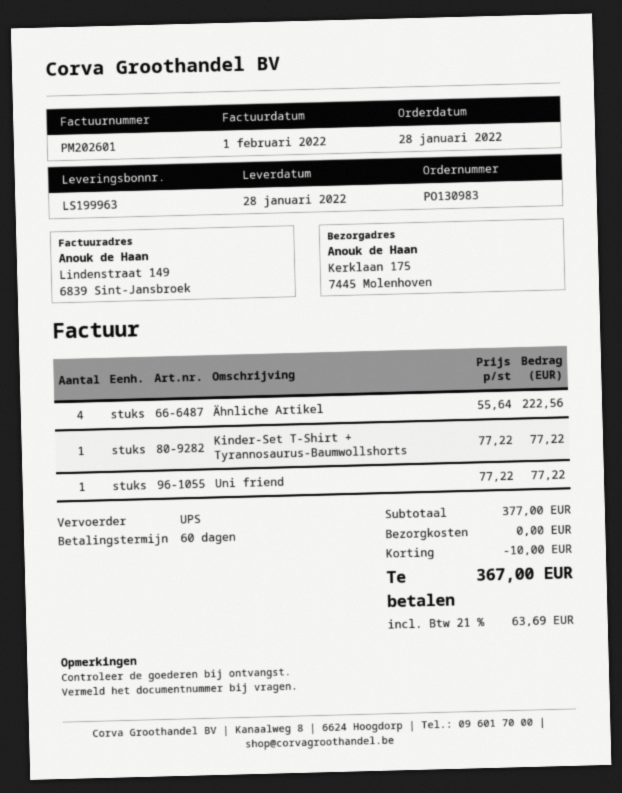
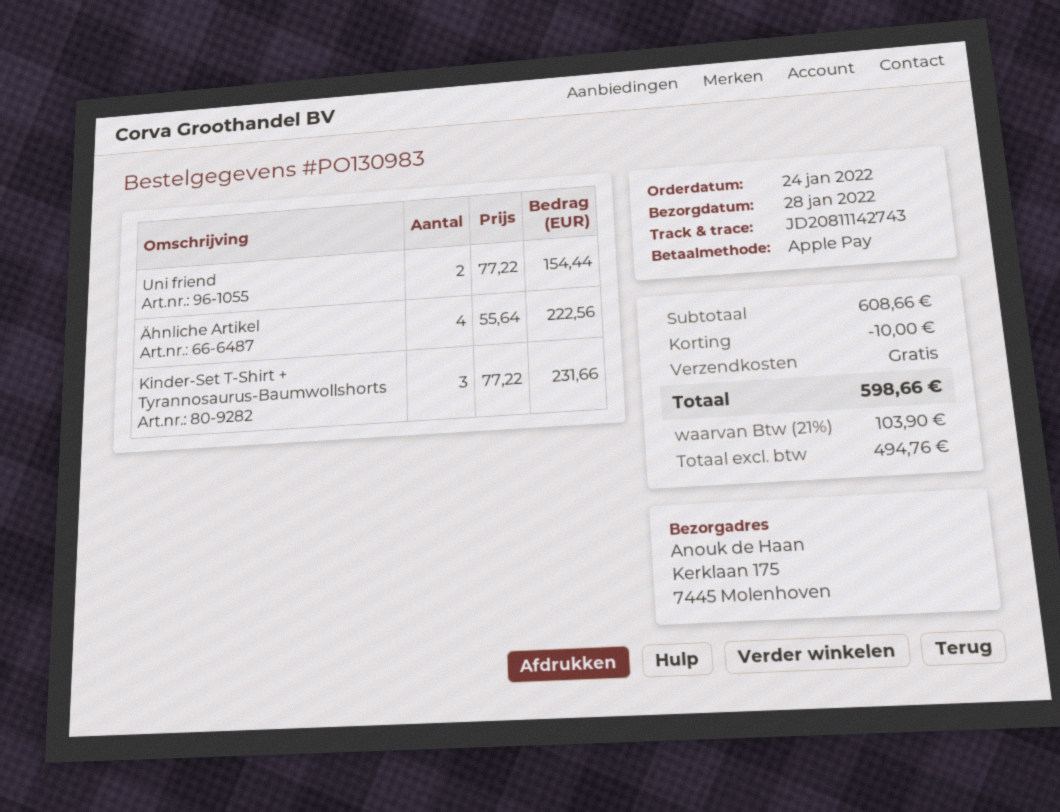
order date: 2022-01-28 -> 2022-01-24
Kinder-Set T-Shirt + Tyrannosaurus-Baumwollshorts: 1 x 77.22 = 77.22 -> 3 x 77.22 = 231.66
Uni friend: 1 x 77.22 = 77.22 -> 2 x 77.22 = 154.44
subtotal: 377.00 -> 608.66
tax: 21% = 63.69 -> 21% = 103.90
total: 367.00 -> 598.66

